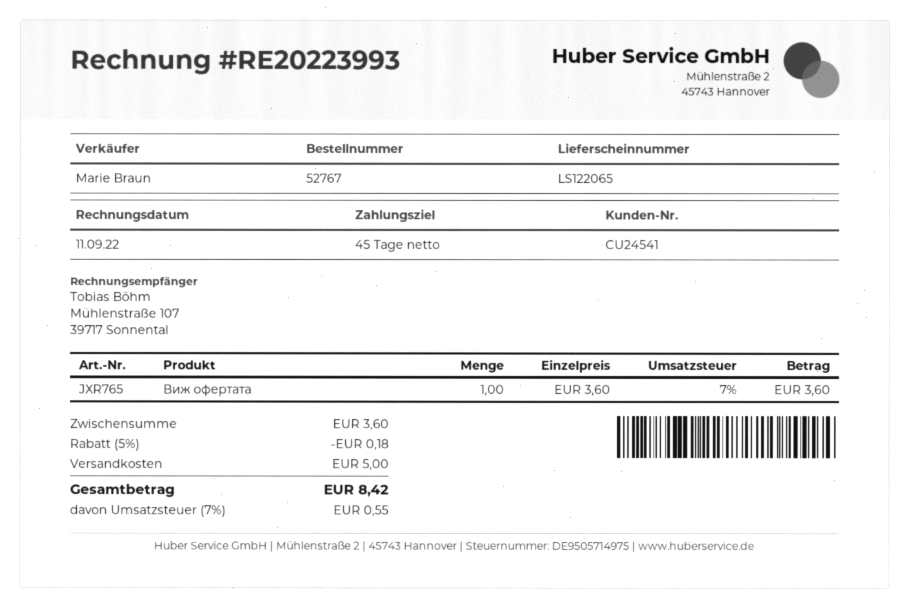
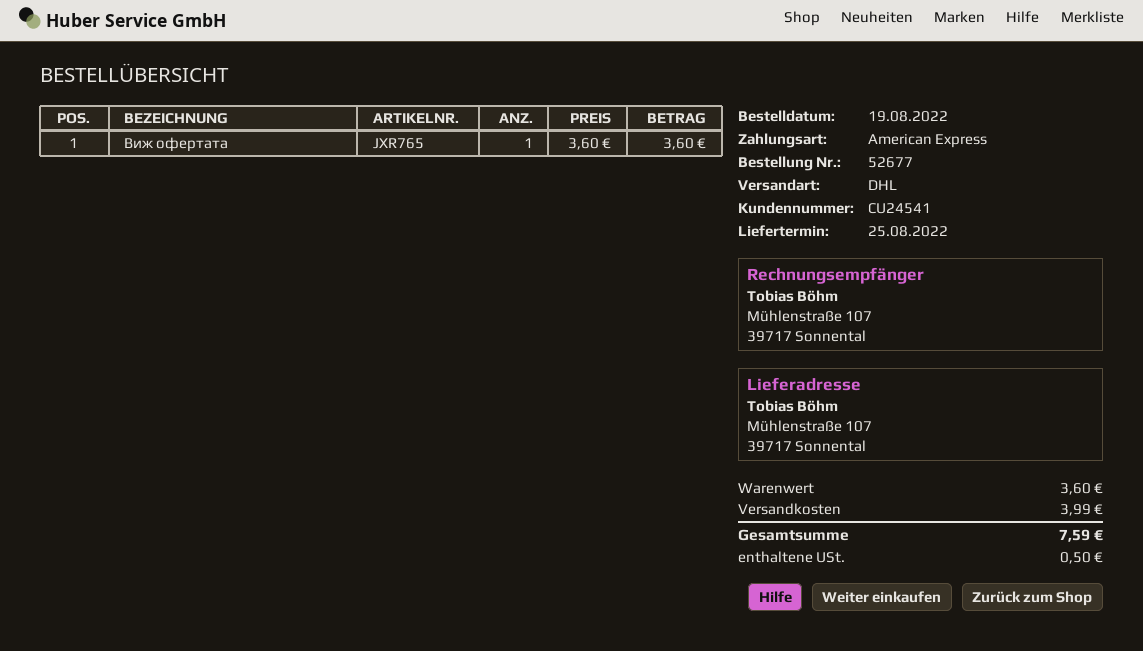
order number: 52767 -> 52677
discount: 5% = 0.18 -> none
shipping: 5.00 -> 3.99
tax: 0.55 -> 0.50
total: 8.42 -> 7.59

